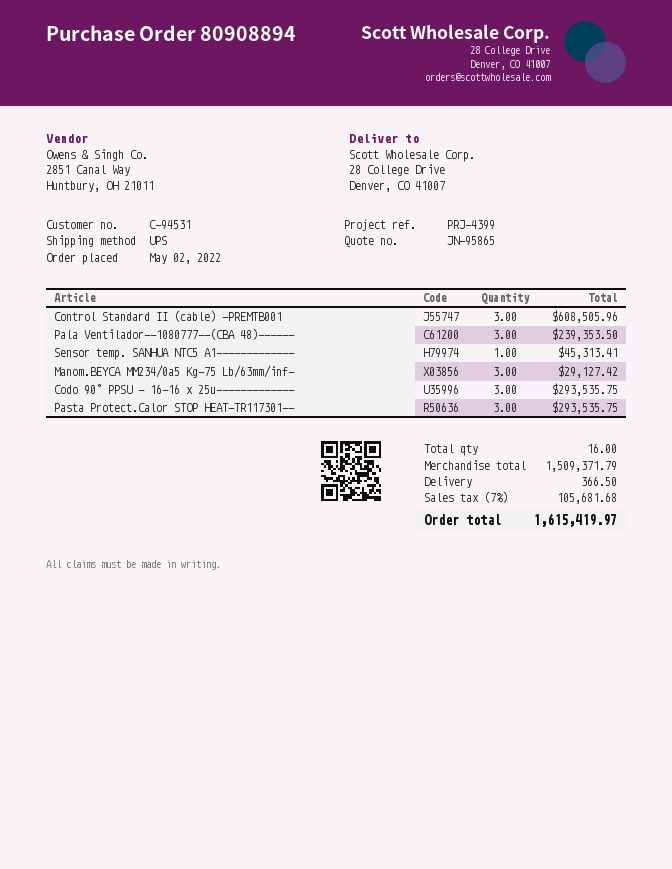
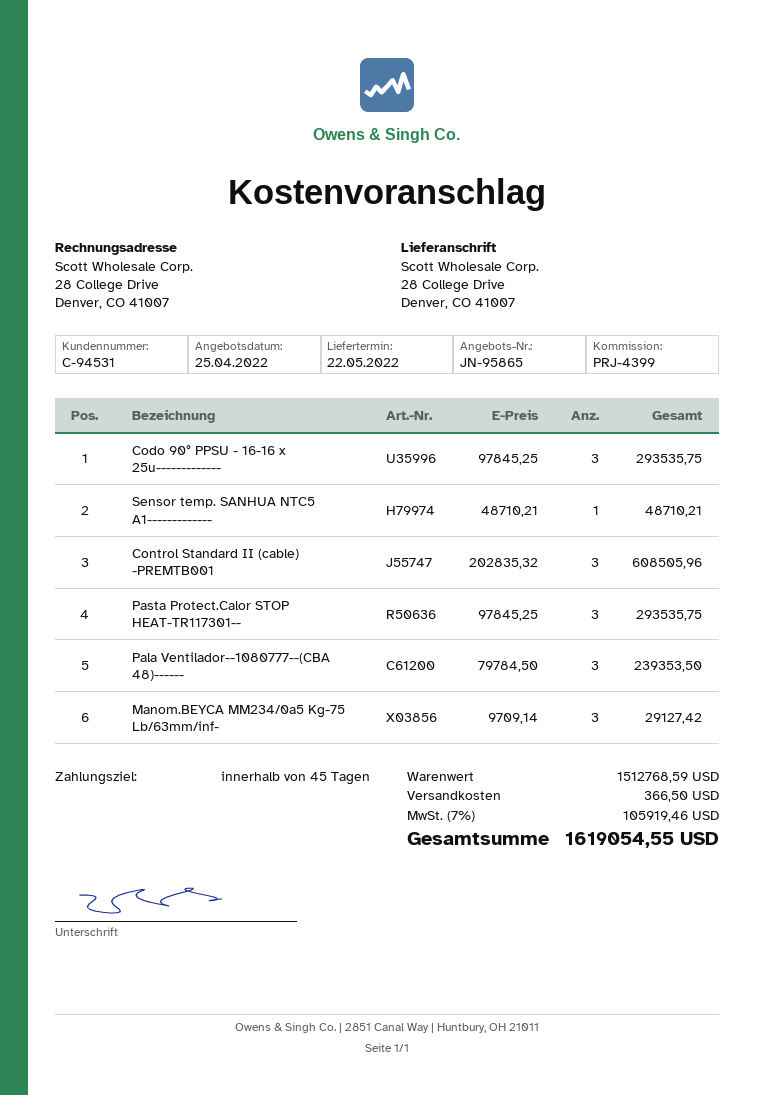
Sensor temp. SANHUA NTC5 A1-------------: 1 for 45313.41 -> 1 for 48710.21
subtotal: 1509371.79 -> 1512768.59
tax: 7% = 105681.68 -> 7% = 105919.46
total: 1615419.97 -> 1619054.55

